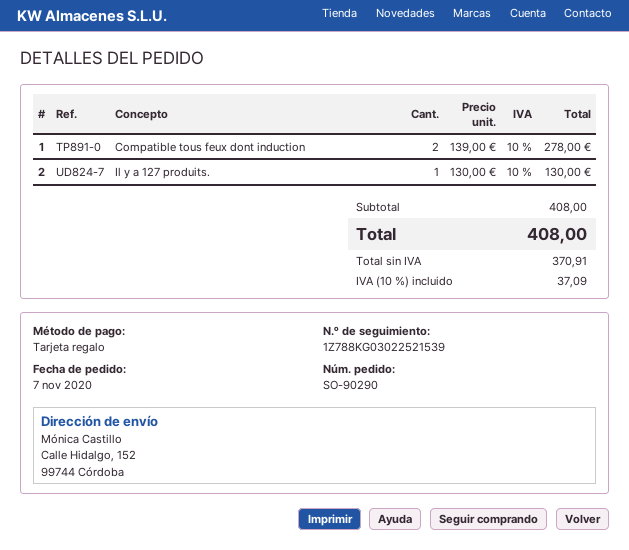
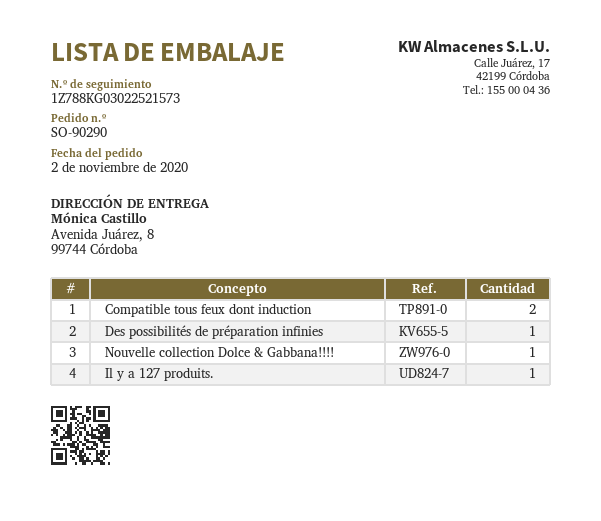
order date: 2020-11-07 -> 2020-11-02
tracking number: 1Z788KG03022521539 -> 1Z788KG03022521573
ship to: Calle Hidalgo, 152, 99744 Córdoba -> Avenida Juárez, 8, 99744 Córdoba
Des possibilités de préparation infinies: none -> 1
Nouvelle collection Dolce & Gabbana!!!!: none -> 1

